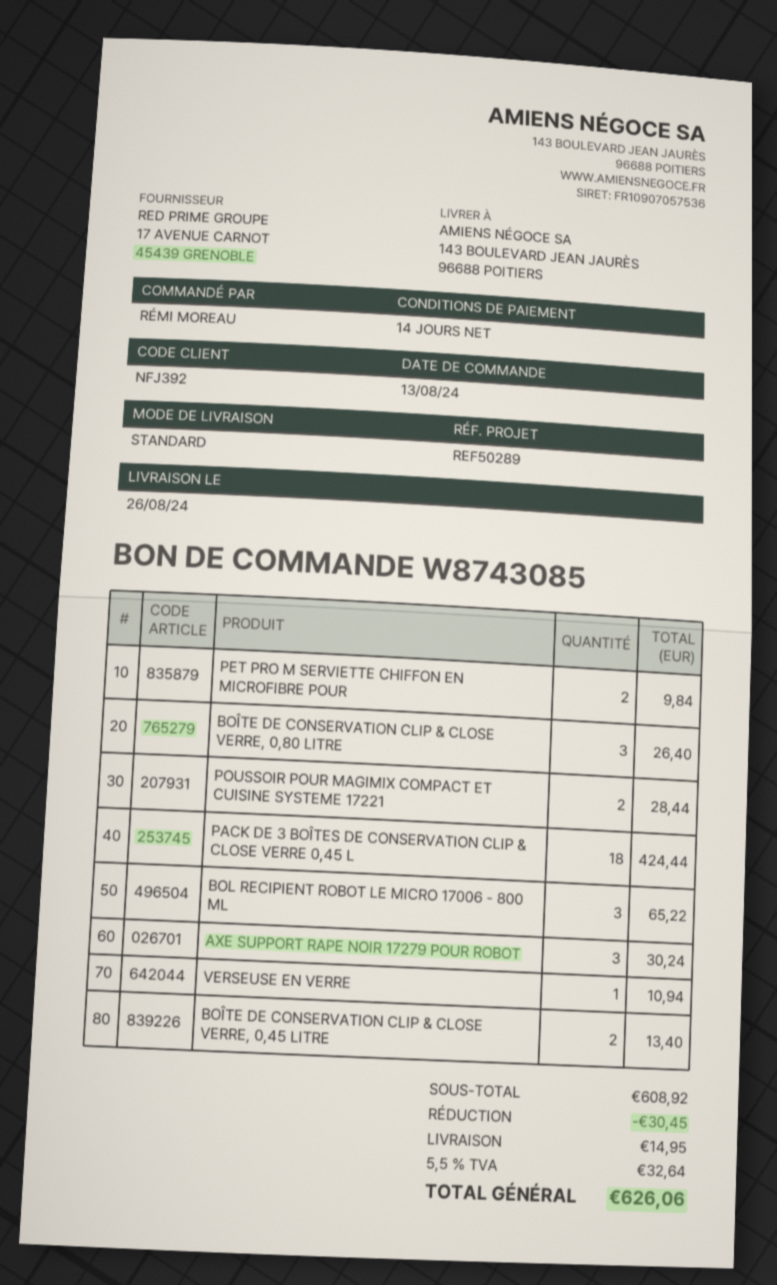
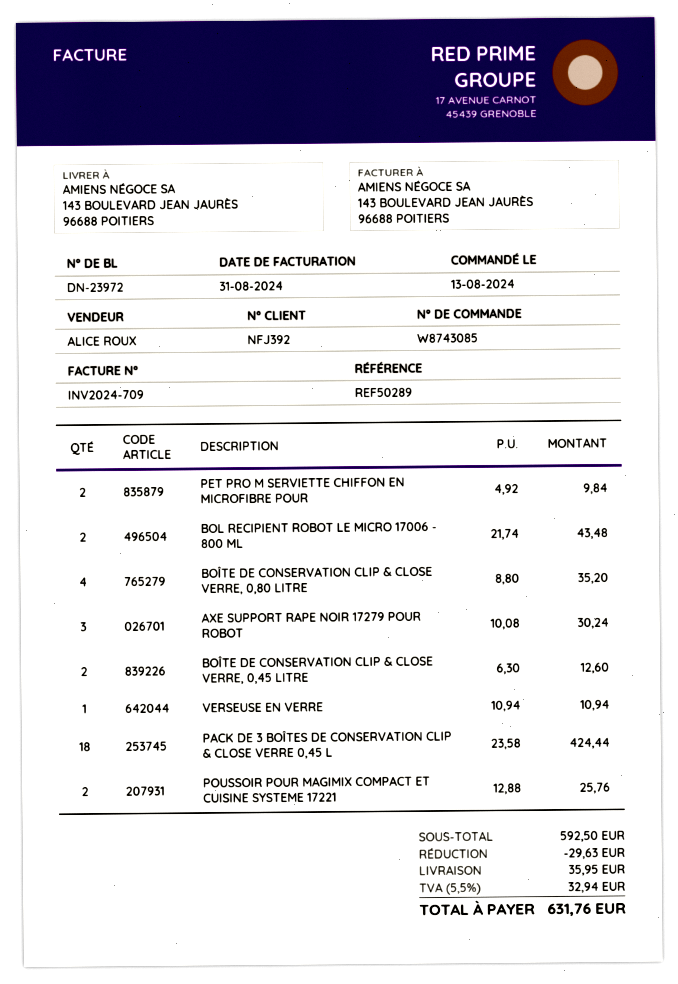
BOÎTE DE CONSERVATION CLIP & CLOSE VERRE, 0,80 LITRE: 3 for 26.40 -> 4 for 35.20
POUSSOIR POUR MAGIMIX COMPACT ET CUISINE SYSTEME 17221: 2 for 28.44 -> 2 for 25.76
BOL RECIPIENT ROBOT LE MICRO 17006 - 800 ML: 3 for 65.22 -> 2 for 43.48
BOÎTE DE CONSERVATION CLIP & CLOSE VERRE, 0,45 LITRE: 2 for 13.40 -> 2 for 12.60
subtotal: 608.92 -> 592.50
discount: 30.45 -> 29.63
shipping: 14.95 -> 35.95
tax: 5.5% = 32.64 -> 5.5% = 32.94
total: 626.06 -> 631.76

